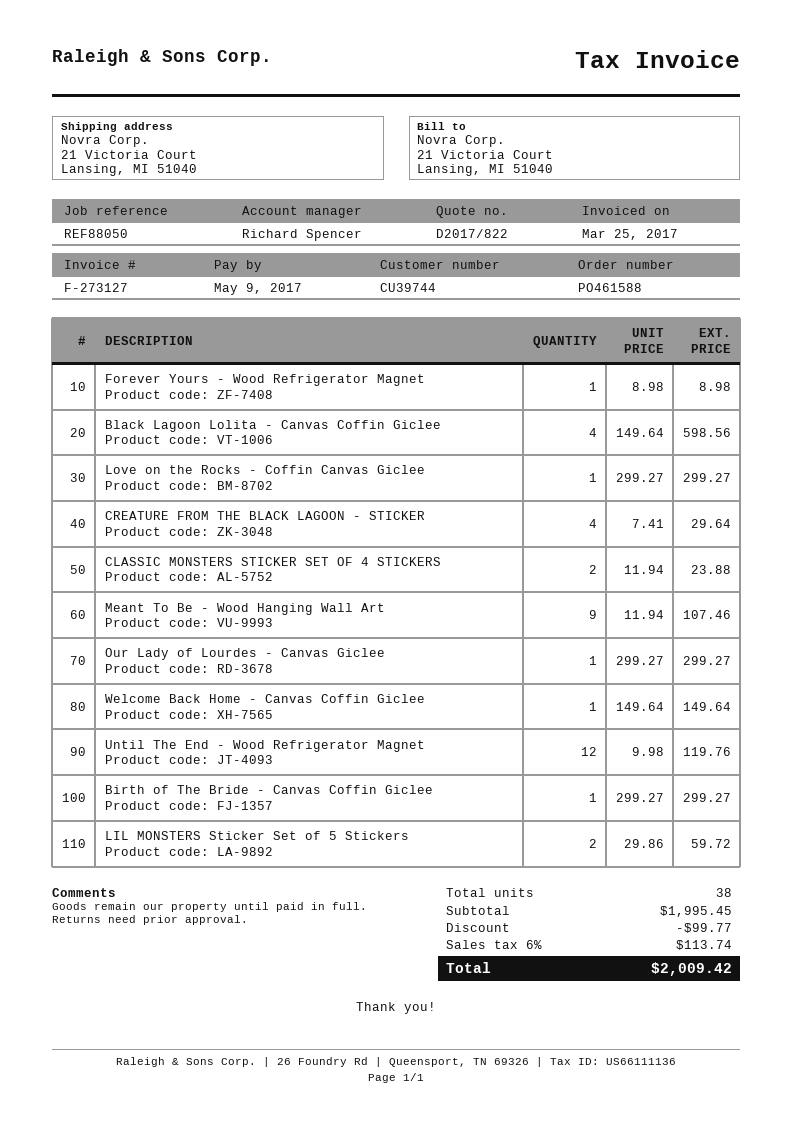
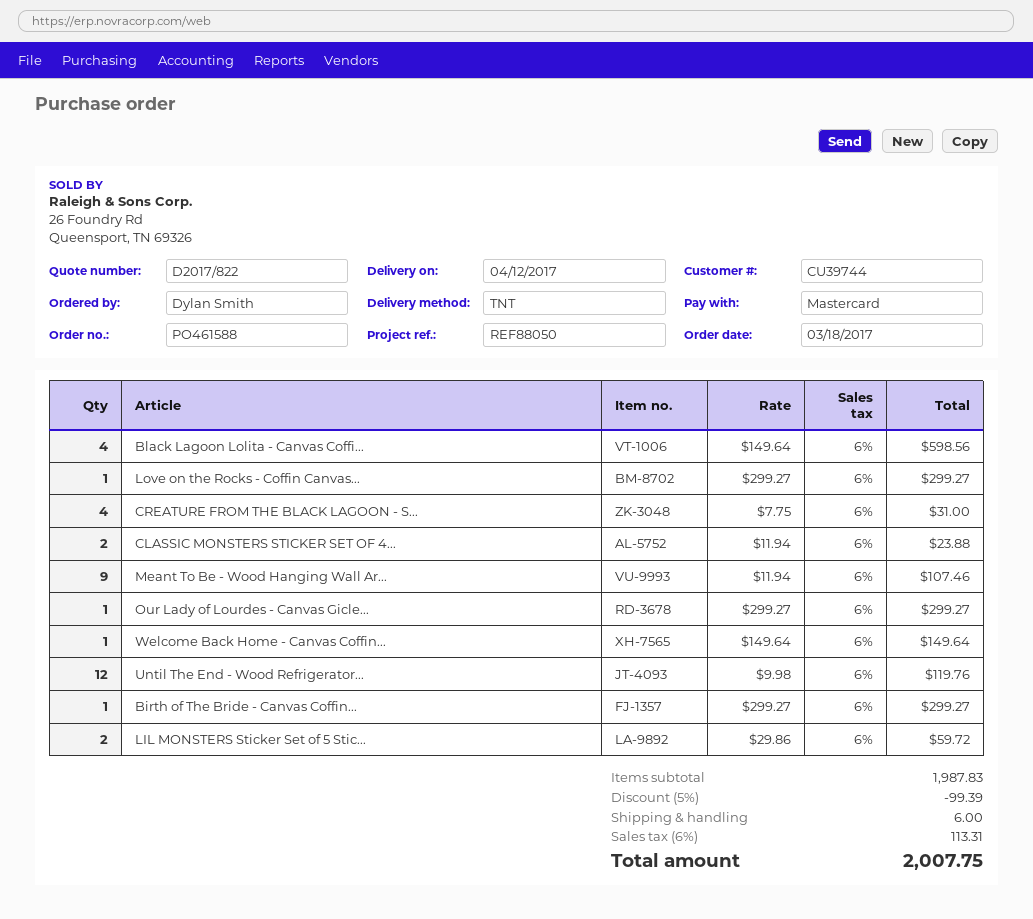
Forever Yours - Wood Refrigerator Magnet: 1 x 8.98 = 8.98 -> none
CREATURE FROM THE BLACK LAGOON - STICKER: 4 x 7.41 = 29.64 -> 4 x 7.75 = 31.00
subtotal: 1995.45 -> 1987.83
discount: 99.77 -> 99.39
shipping: none -> 6.00
tax: 6% = 113.74 -> 6% = 113.31
total: 2009.42 -> 2007.75

